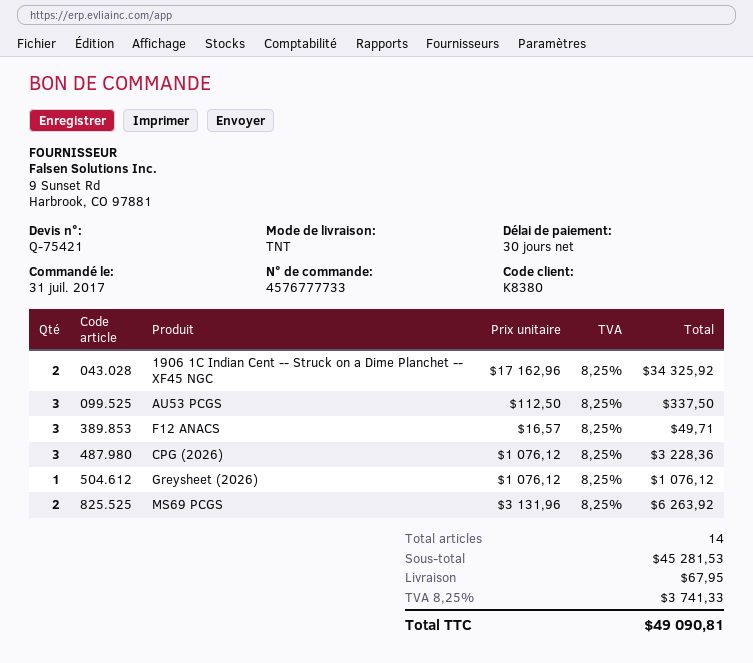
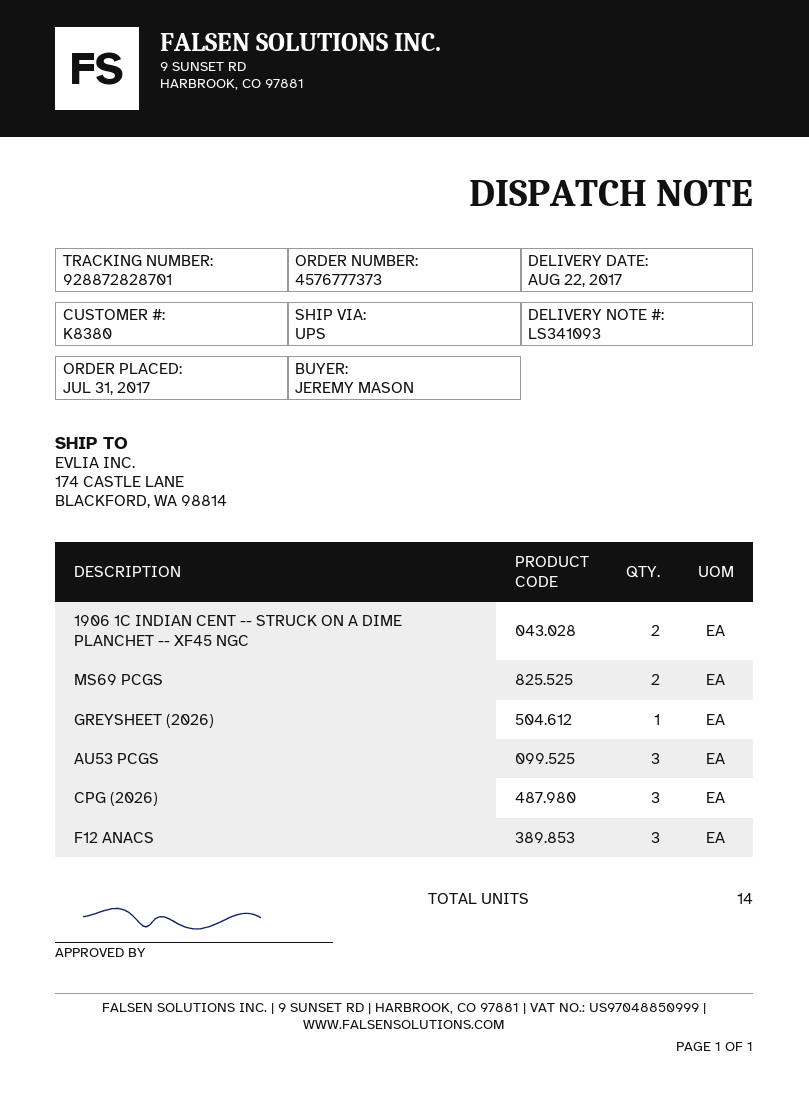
order number: 4576777733 -> 4576777373
shipping method: TNT -> UPS

